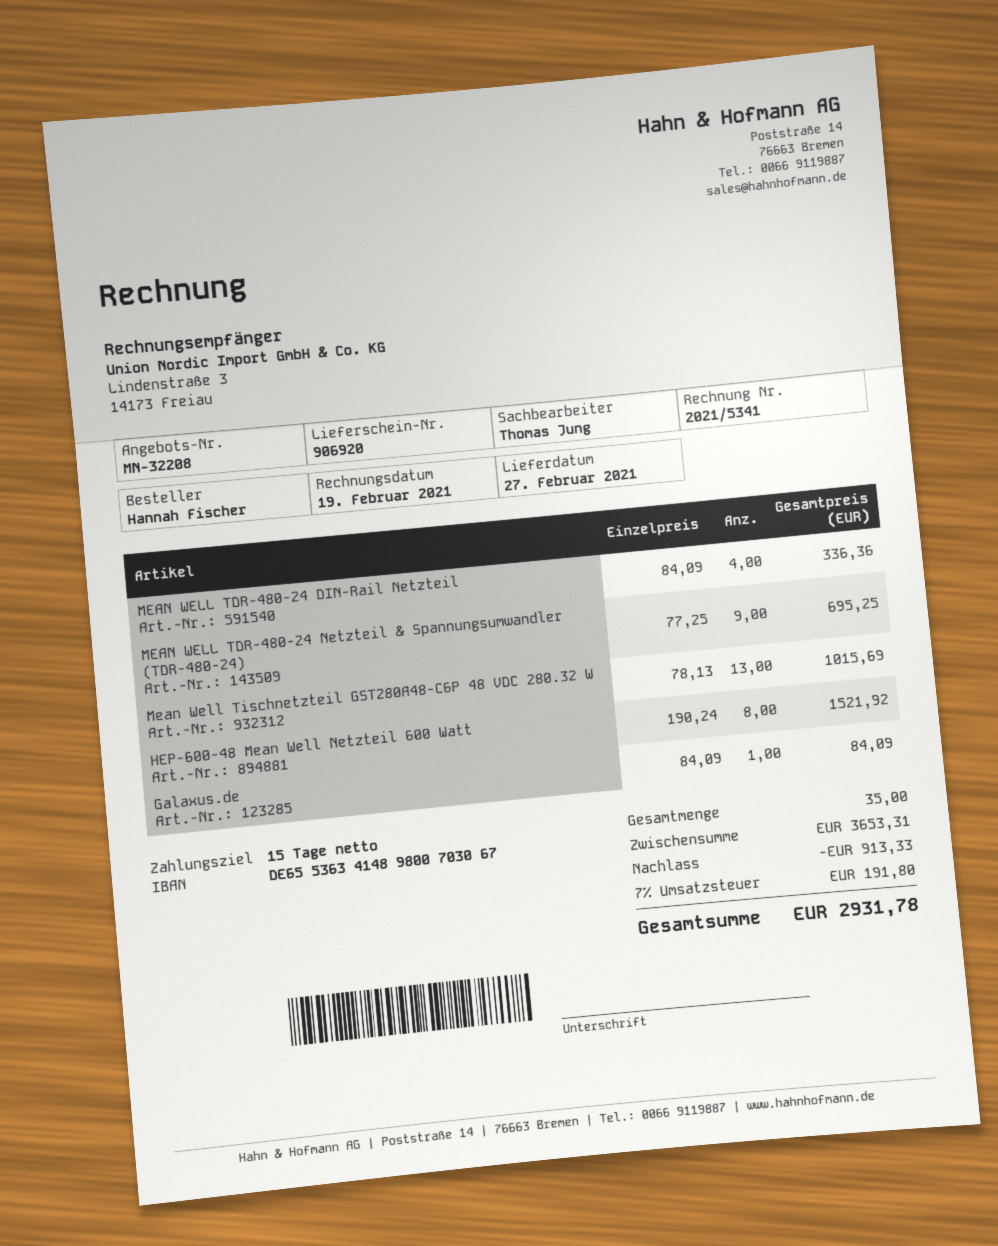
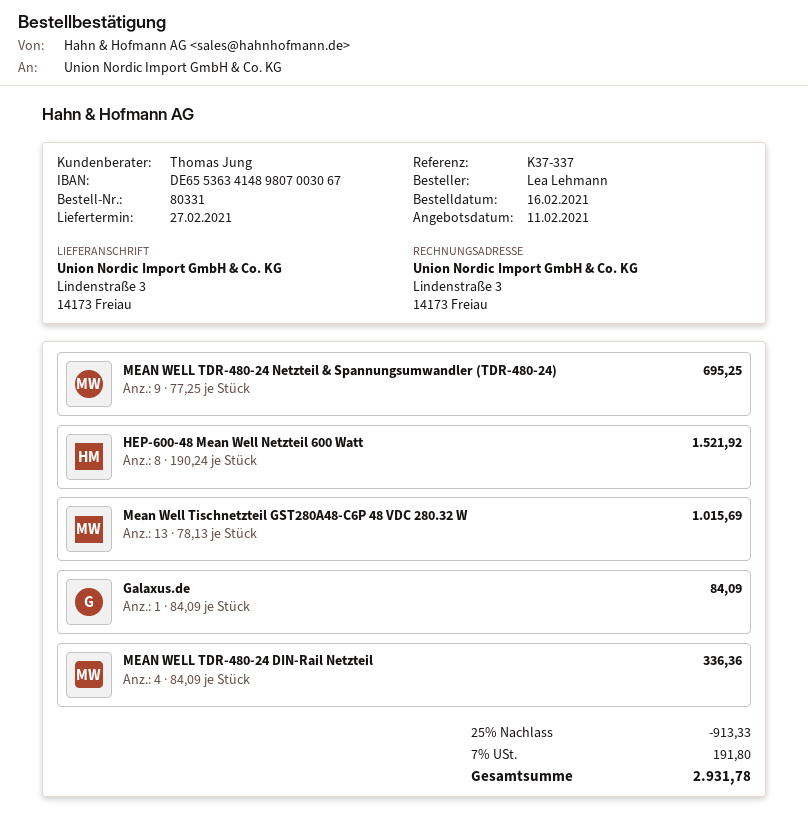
ordered by: Hannah Fischer -> Lea Lehmann
bank account: DE65536341489800703067 -> DE65536341489807003067

